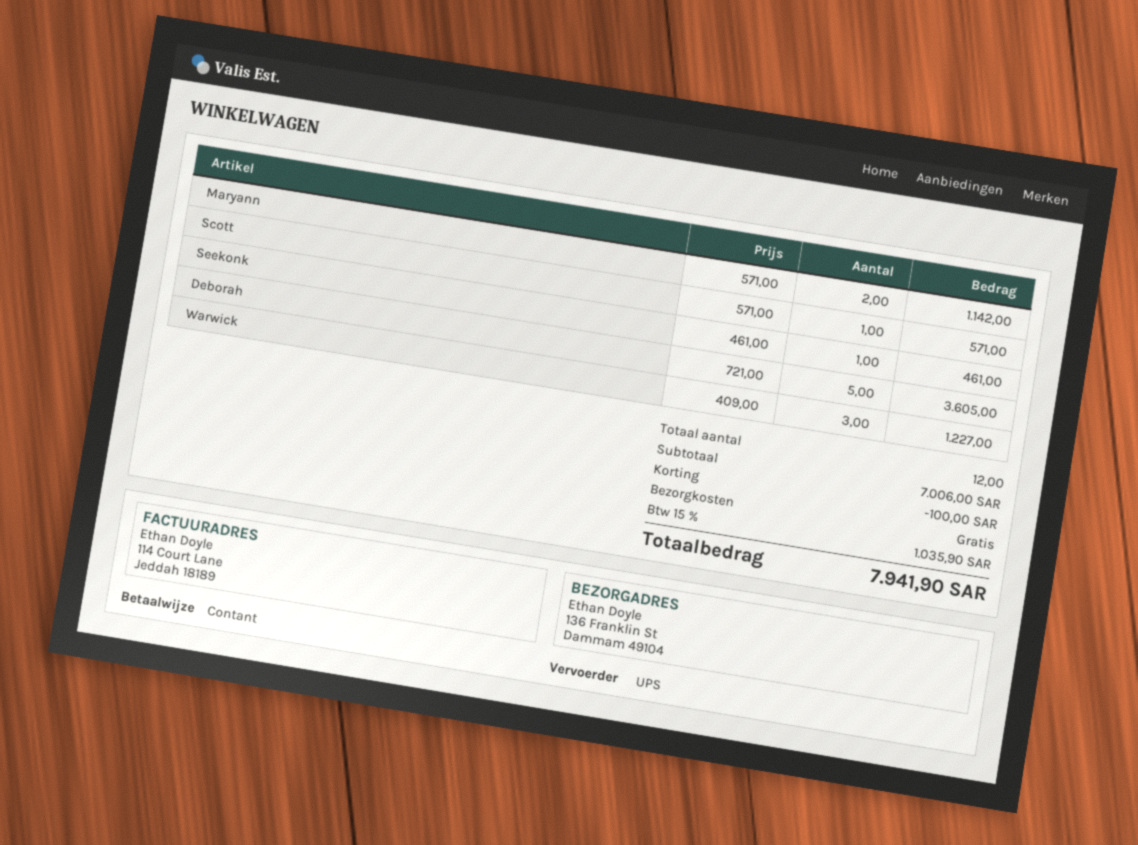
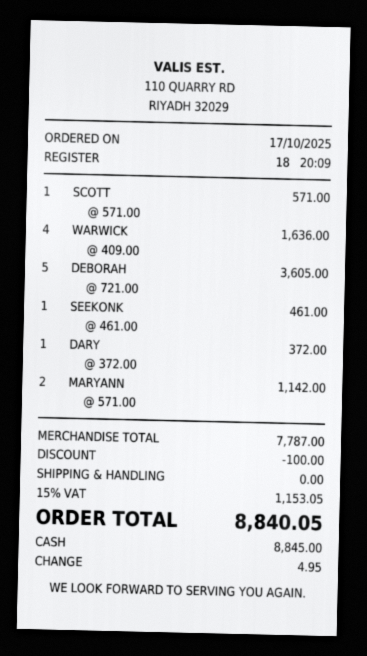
Warwick: 3 x 409.00 = 1227.00 -> 4 x 409.00 = 1636.00
DARY: none -> 1 x 372.00 = 372.00
subtotal: 7006.00 -> 7787.00
tax: 15% = 1035.90 -> 15% = 1153.05
total: 7941.90 -> 8840.05

